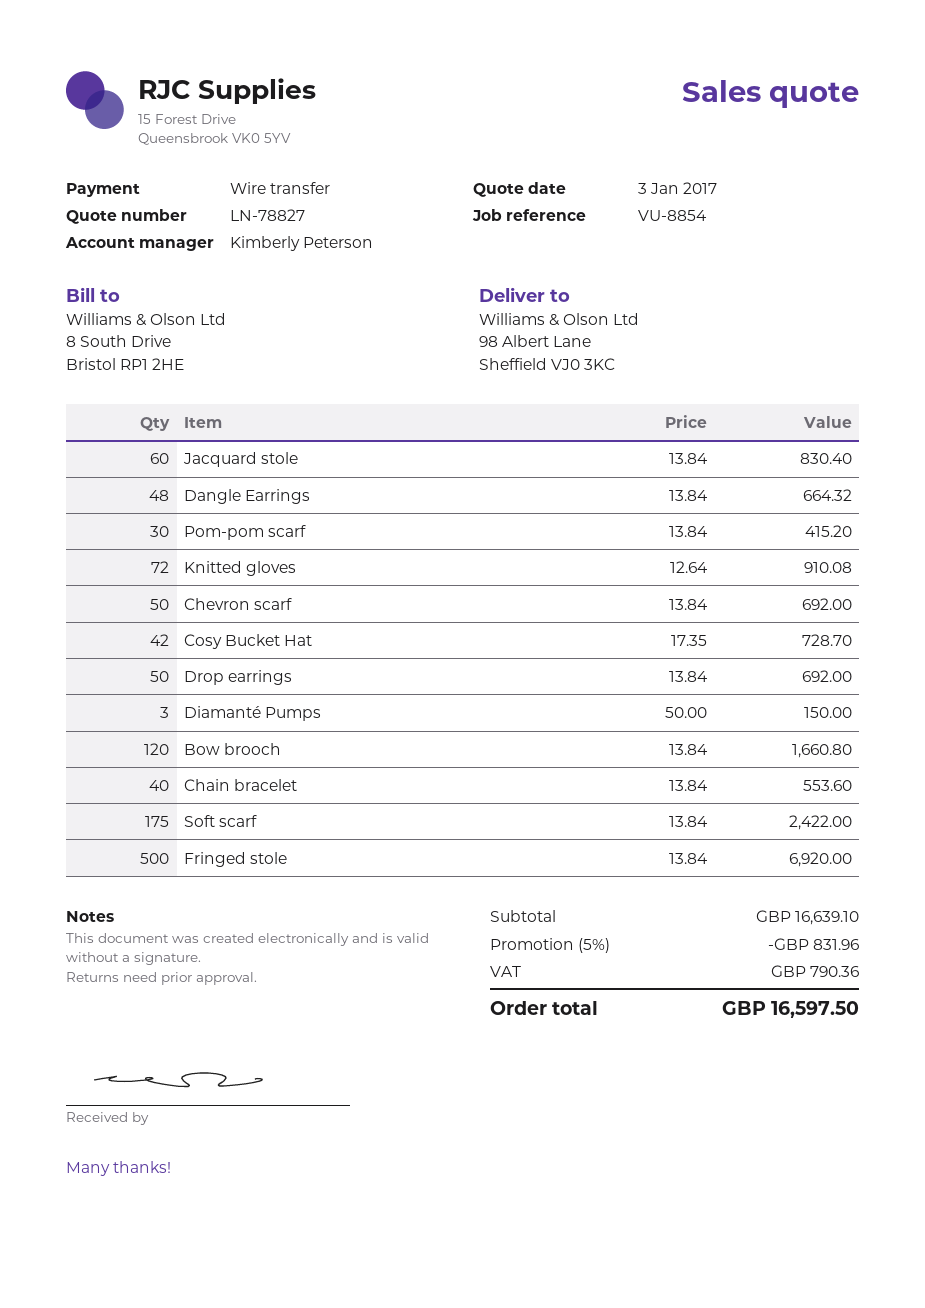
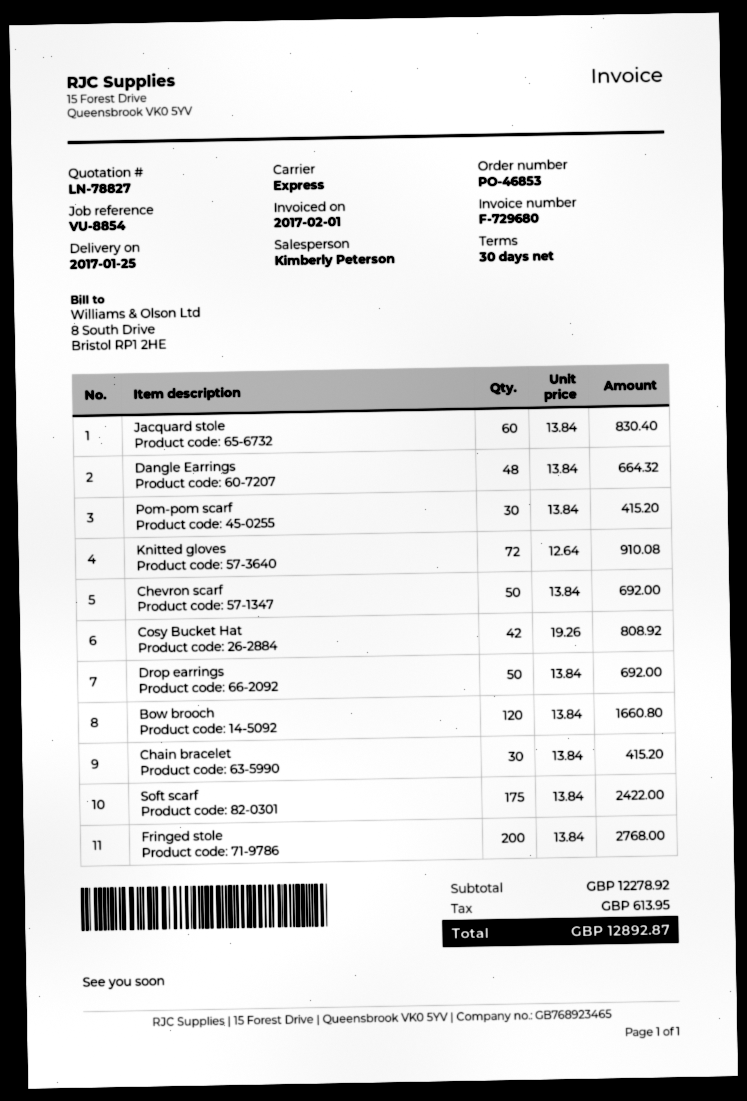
Cosy Bucket Hat: 42 x 17.35 = 728.70 -> 42 x 19.26 = 808.92
Diamanté Pumps: 3 x 50.00 = 150.00 -> none
Chain bracelet: 40 x 13.84 = 553.60 -> 30 x 13.84 = 415.20
Fringed stole: 500 x 13.84 = 6920.00 -> 200 x 13.84 = 2768.00
subtotal: 16639.10 -> 12278.92
discount: 5% = 831.96 -> none
tax: 790.36 -> 613.95
total: 16597.50 -> 12892.87

